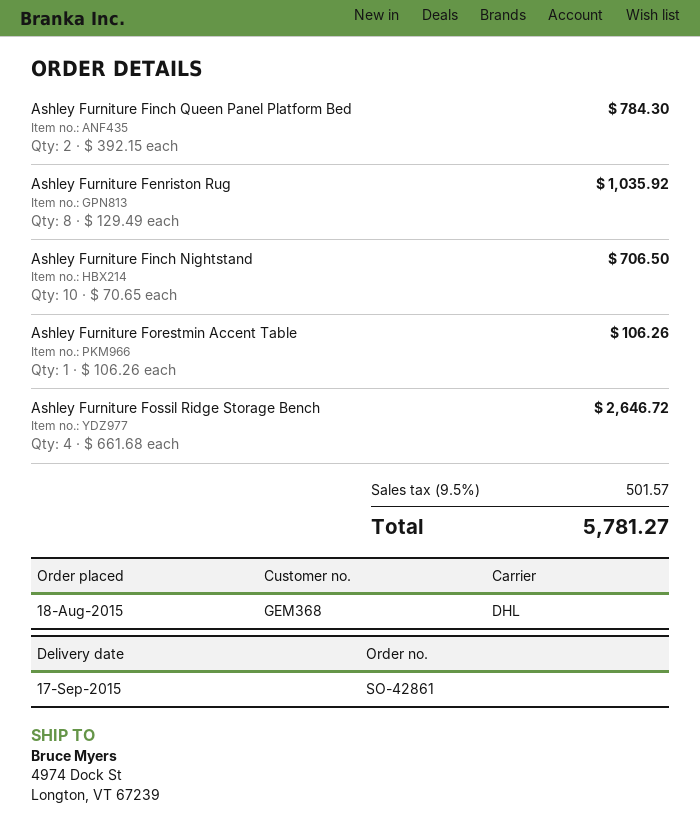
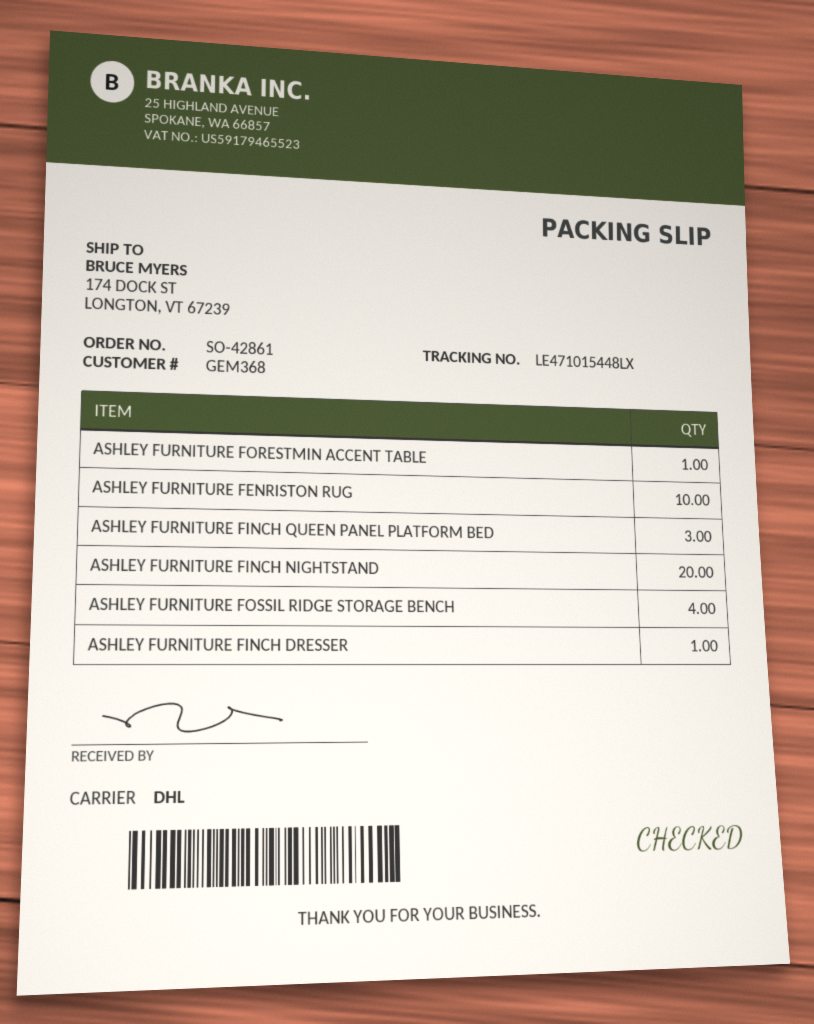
ship to: 4974 Dock St, Longton, VT 67239 -> 174 DOCK ST, LONGTON, VT 67239
Ashley Furniture Finch Queen Panel Platform Bed: 2 -> 3
Ashley Furniture Fenriston Rug: 8 -> 10
Ashley Furniture Finch Nightstand: 10 -> 20
ASHLEY FURNITURE FINCH DRESSER: none -> 1

